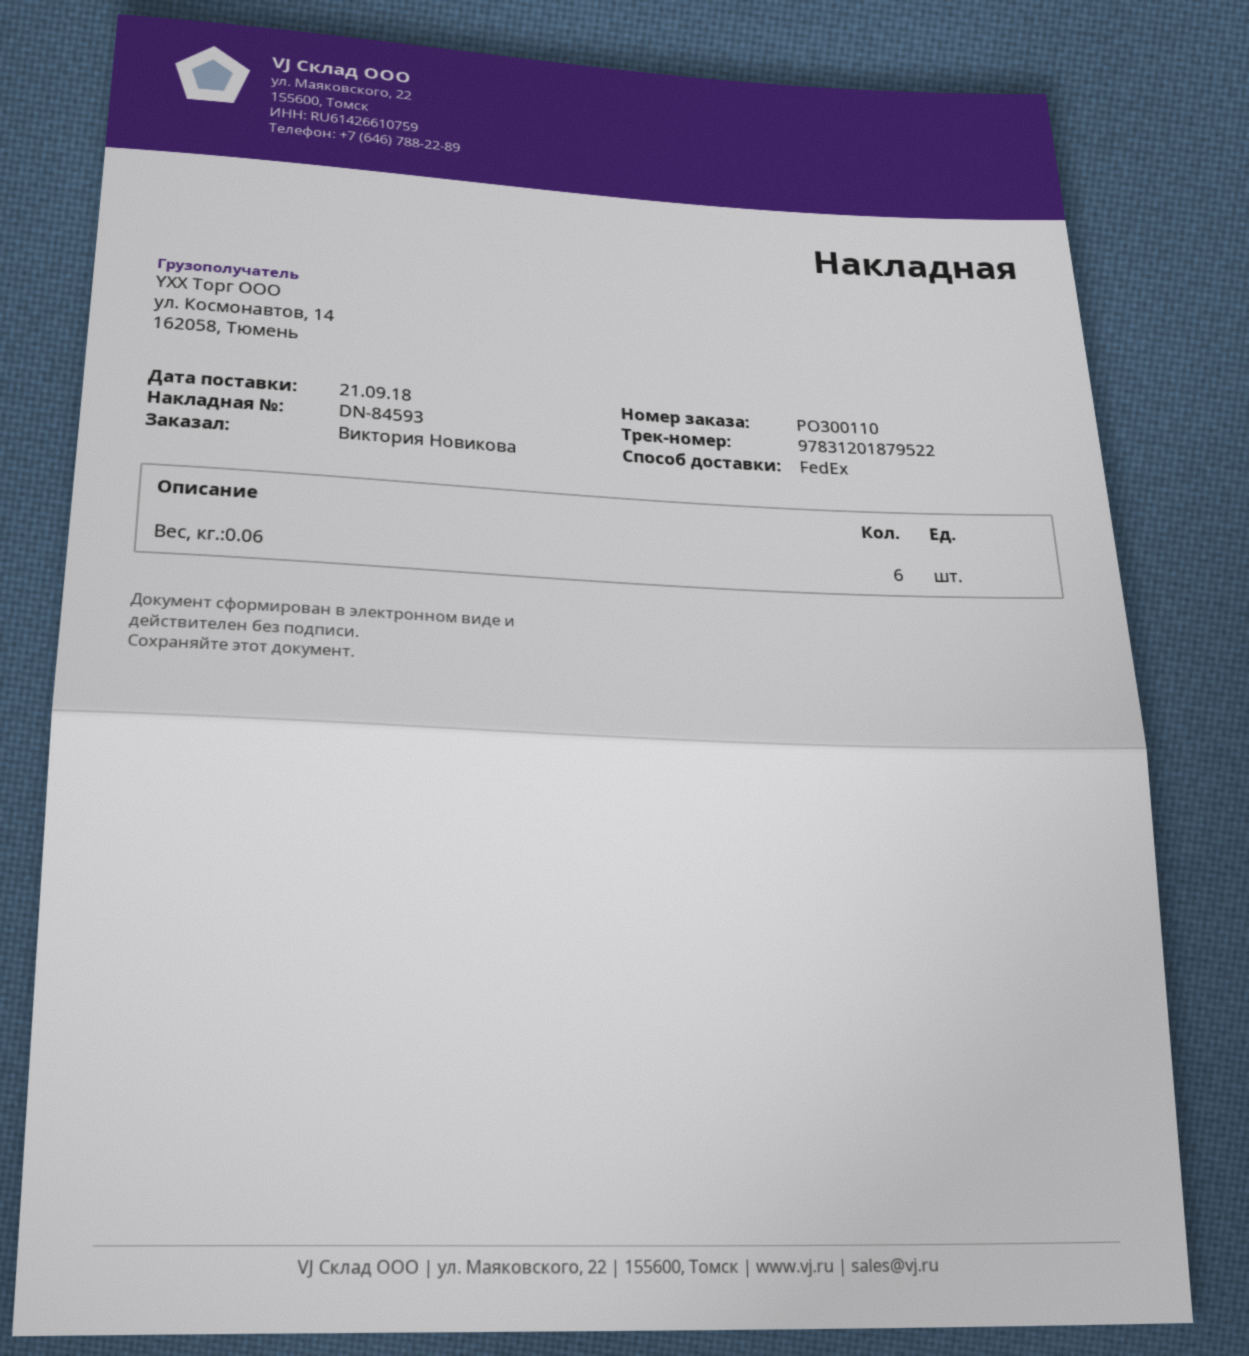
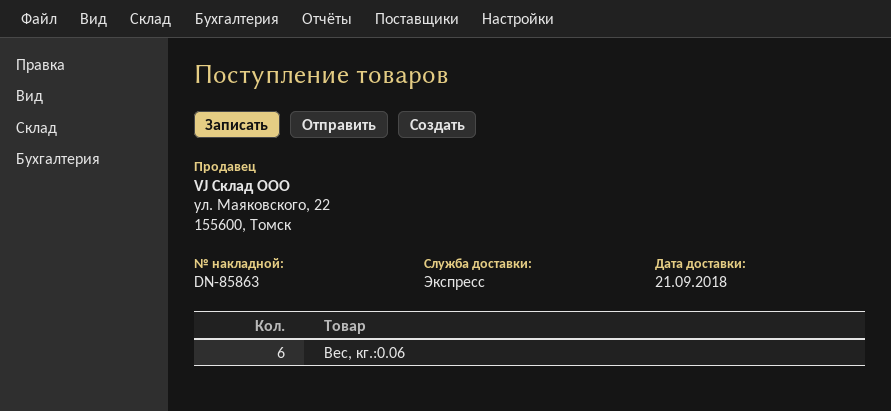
delivery note number: DN-84593 -> DN-85863
shipping method: FedEx -> express

